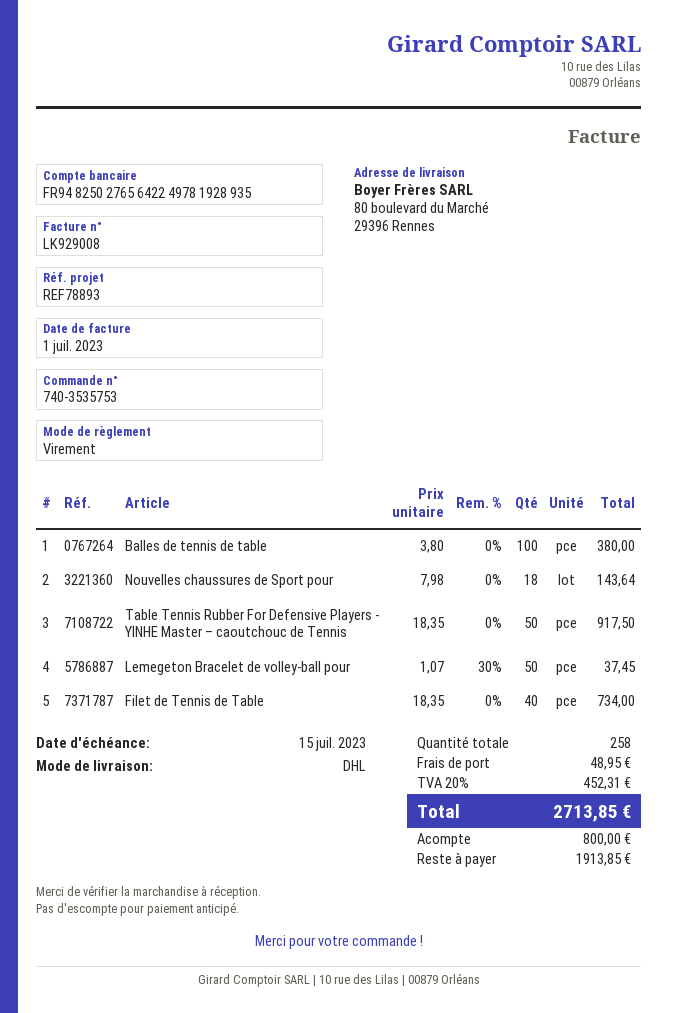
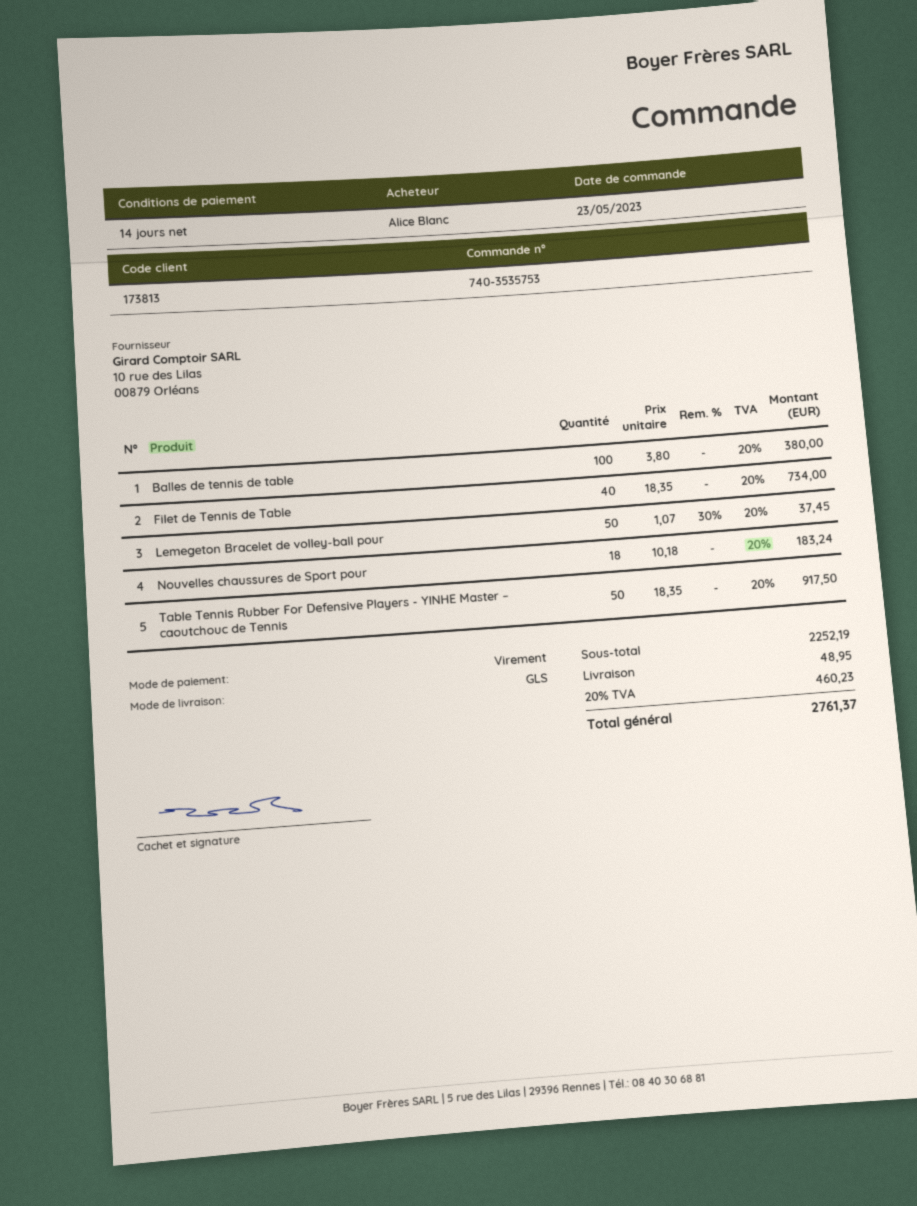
shipping method: DHL -> GLS
Nouvelles chaussures de Sport pour: 18 x 7.98 = 143.64 -> 18 x 10.18 = 183.24
tax: 20% = 452.31 -> 20% = 460.23
total: 2713.85 -> 2761.37

